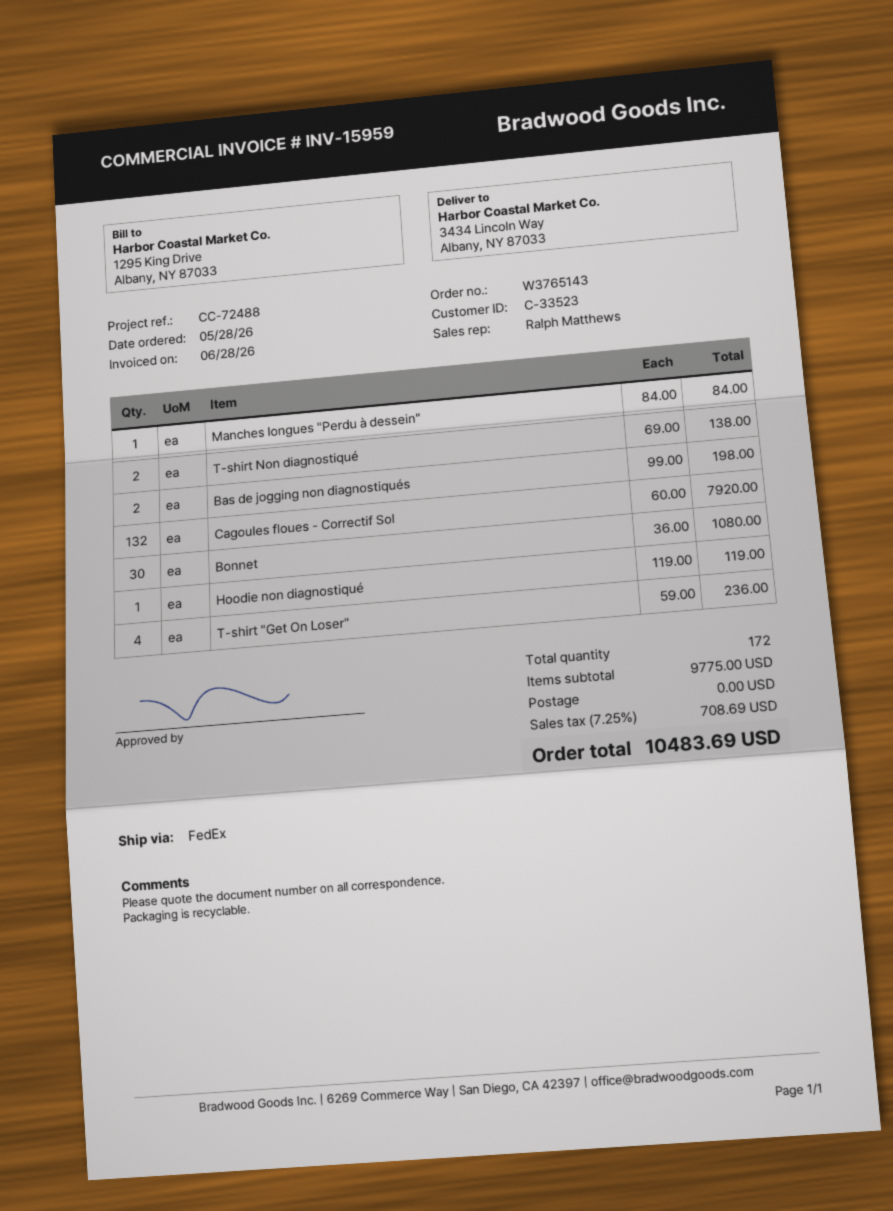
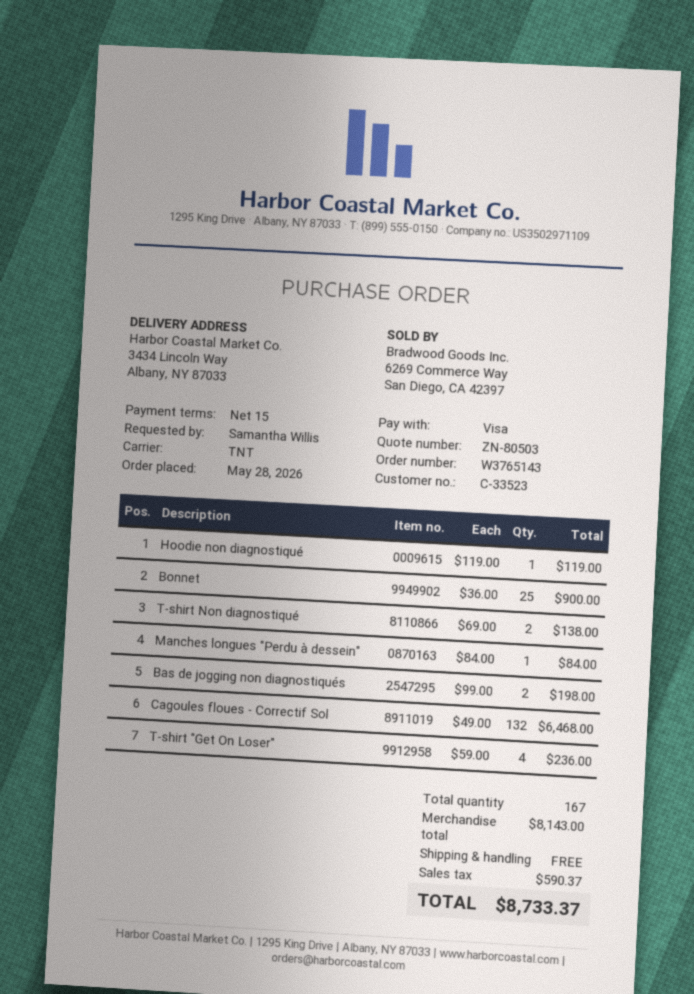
shipping method: FedEx -> TNT
Cagoules floues - Correctif Sol: 132 x 60.00 = 7920.00 -> 132 x 49.00 = 6468.00
Bonnet: 30 x 36.00 = 1080.00 -> 25 x 36.00 = 900.00
total quantity: 172 -> 167
subtotal: 9775.00 -> 8143.00
tax: 708.69 -> 590.37
total: 10483.69 -> 8733.37

